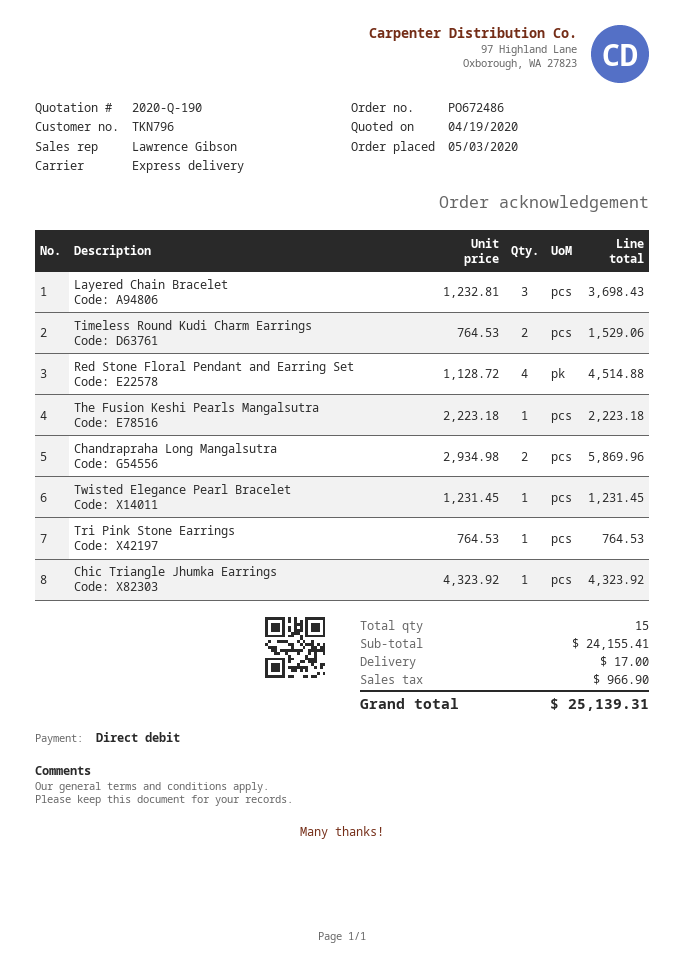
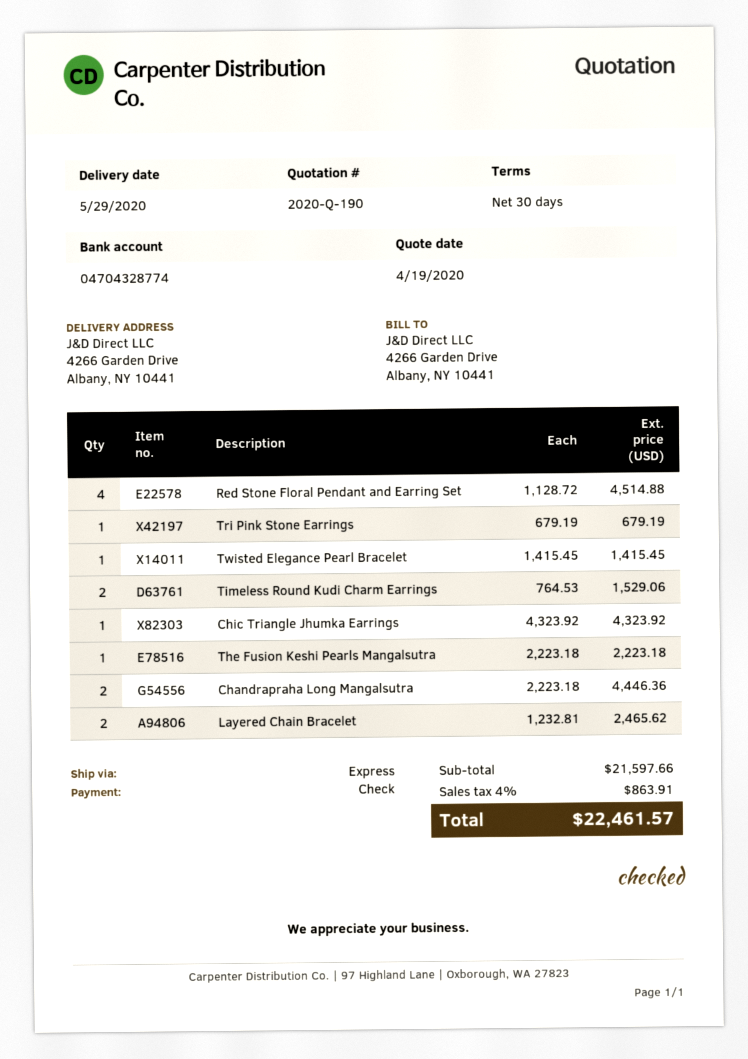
payment method: direct debit -> cheque
Layered Chain Bracelet: 3 x 1232.81 = 3698.43 -> 2 x 1232.81 = 2465.62
Chandrapraha Long Mangalsutra: 2 x 2934.98 = 5869.96 -> 2 x 2223.18 = 4446.36
Twisted Elegance Pearl Bracelet: 1 x 1231.45 = 1231.45 -> 1 x 1415.45 = 1415.45
Tri Pink Stone Earrings: 1 x 764.53 = 764.53 -> 1 x 679.19 = 679.19
subtotal: 24155.41 -> 21597.66
shipping: 17.00 -> none
tax: 966.90 -> 863.91
total: 25139.31 -> 22461.57

